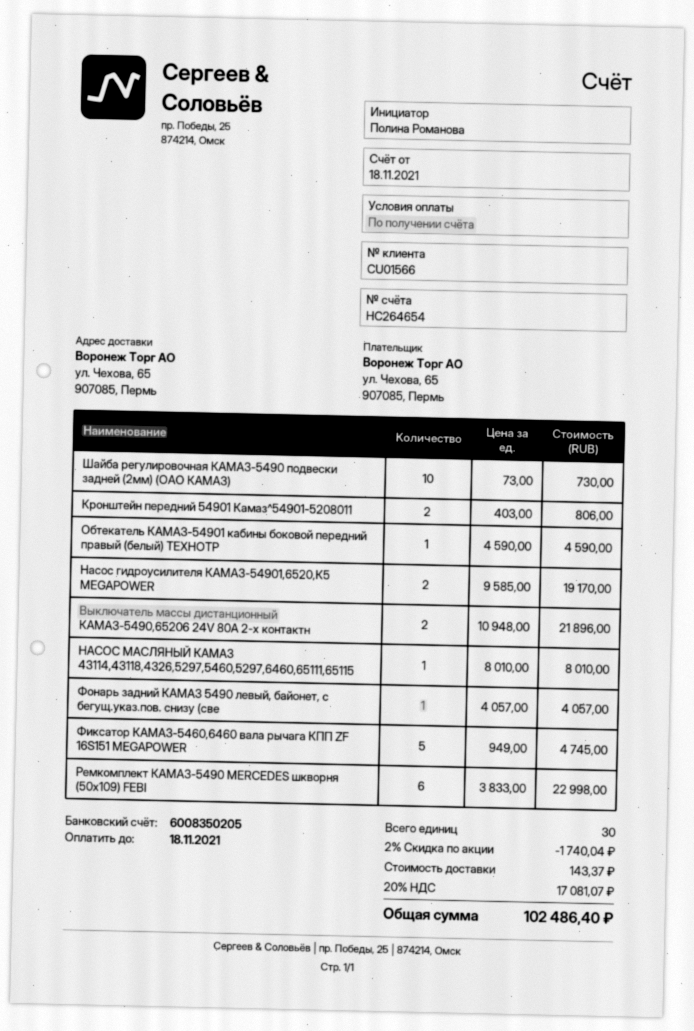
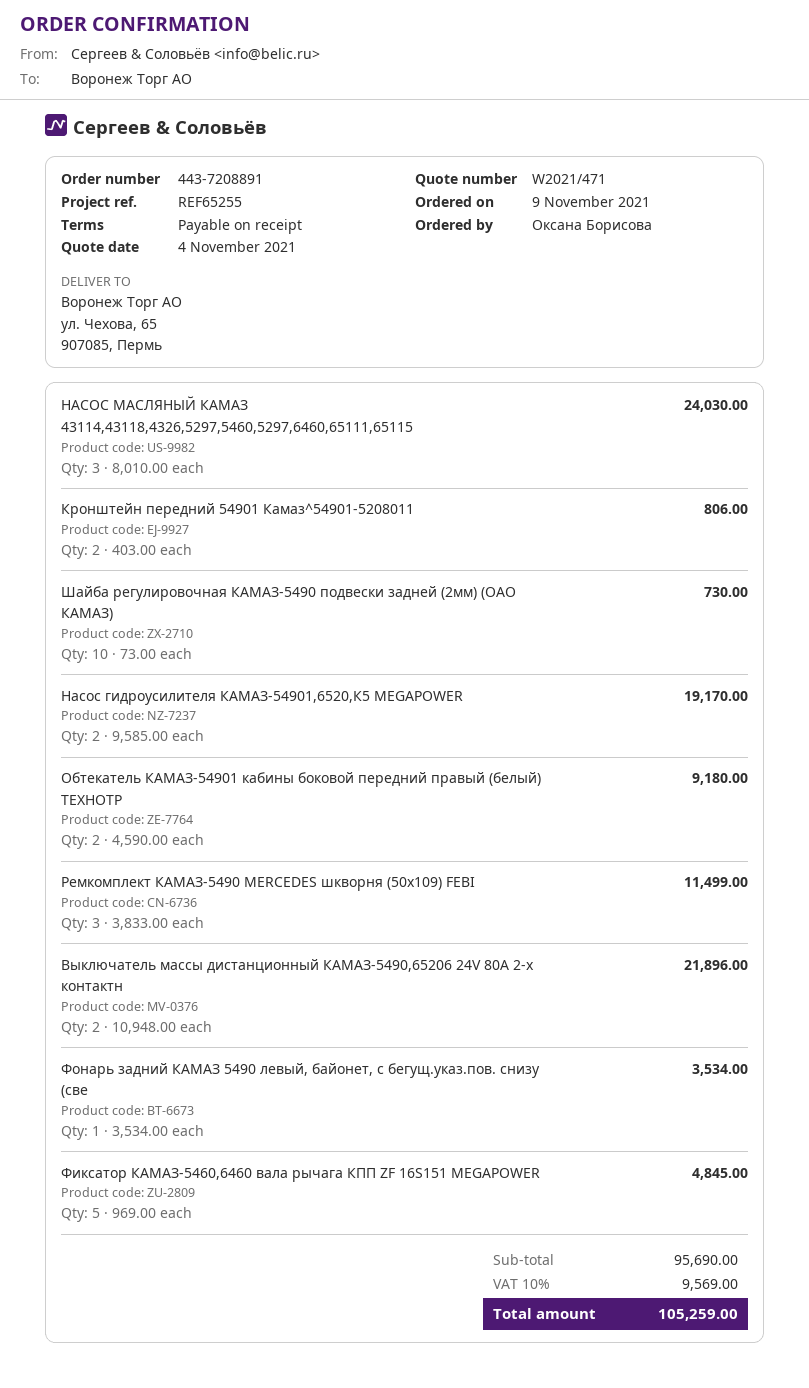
ordered by: Полина Романова -> Оксана Борисова
Обтекатель КАМАЗ-54901 кабины боковой передний правый (белый) ТЕХНОТР: 1 x 4590.00 = 4590.00 -> 2 x 4590.00 = 9180.00
НАСОС МАСЛЯНЫЙ КАМАЗ 43114,43118,4326,5297,5460,5297,6460,65111,65115: 1 x 8010.00 = 8010.00 -> 3 x 8010.00 = 24030.00
Фонарь задний КАМАЗ 5490 левый, байонет, с бегущ.указ.пов. снизу (све: 1 x 4057.00 = 4057.00 -> 1 x 3534.00 = 3534.00
Фиксатор КАМАЗ-5460,6460 вала рычага КПП ZF 16S151 MEGAPOWER: 5 x 949.00 = 4745.00 -> 5 x 969.00 = 4845.00
Ремкомплект КАМАЗ-5490 MERCEDES шкворня (50x109) FEBI: 6 x 3833.00 = 22998.00 -> 3 x 3833.00 = 11499.00
discount: 2% = 1740.04 -> none
shipping: 143.37 -> none
tax: 20% = 17081.07 -> 10% = 9569.00
total: 102486.40 -> 105259.00

